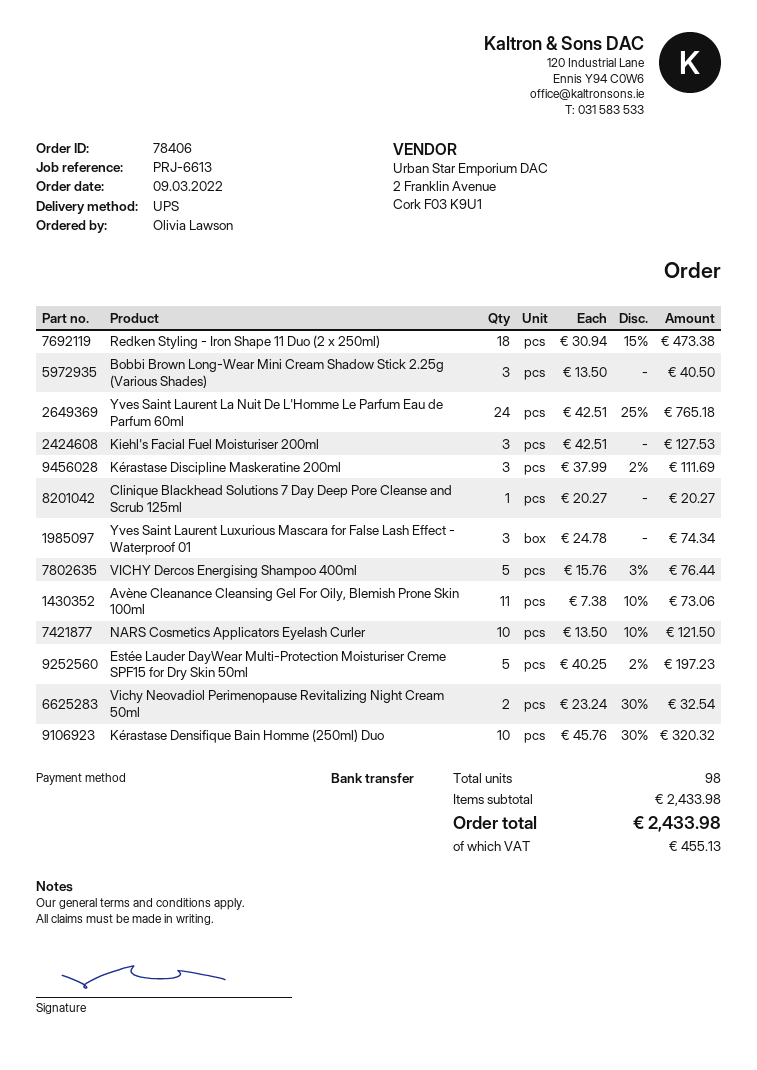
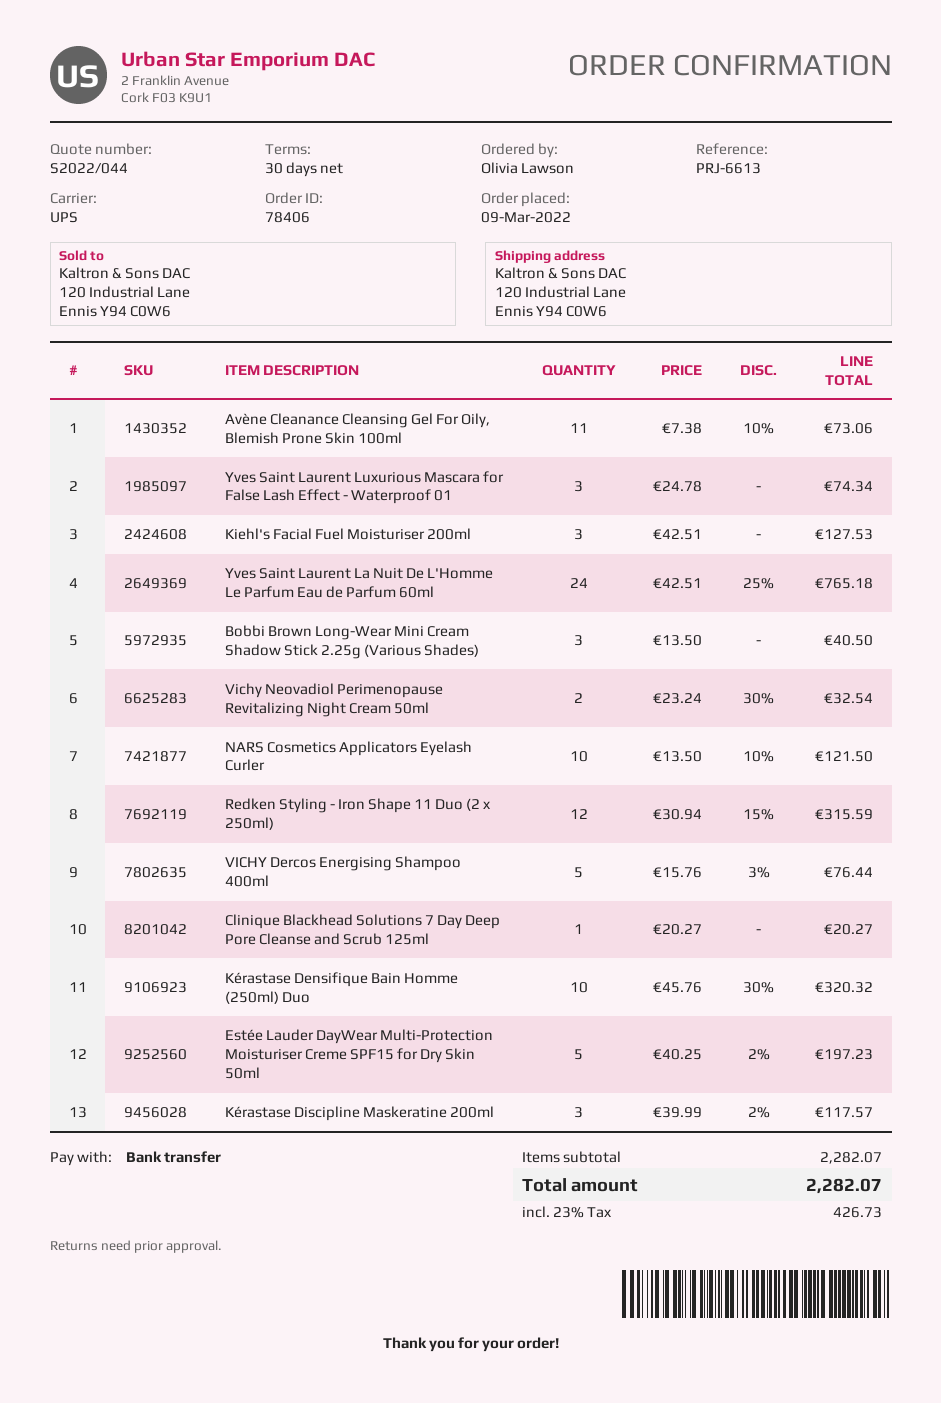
Redken Styling - Iron Shape 11 Duo (2 x 250ml): 18 x 30.94 - 15% = 473.38 -> 12 x 30.94 - 15% = 315.59
Kérastase Discipline Maskeratine 200ml: 3 x 37.99 - 2% = 111.69 -> 3 x 39.99 - 2% = 117.57
subtotal: 2433.98 -> 2282.07
tax: 455.13 -> 426.73
total: 2433.98 -> 2282.07

